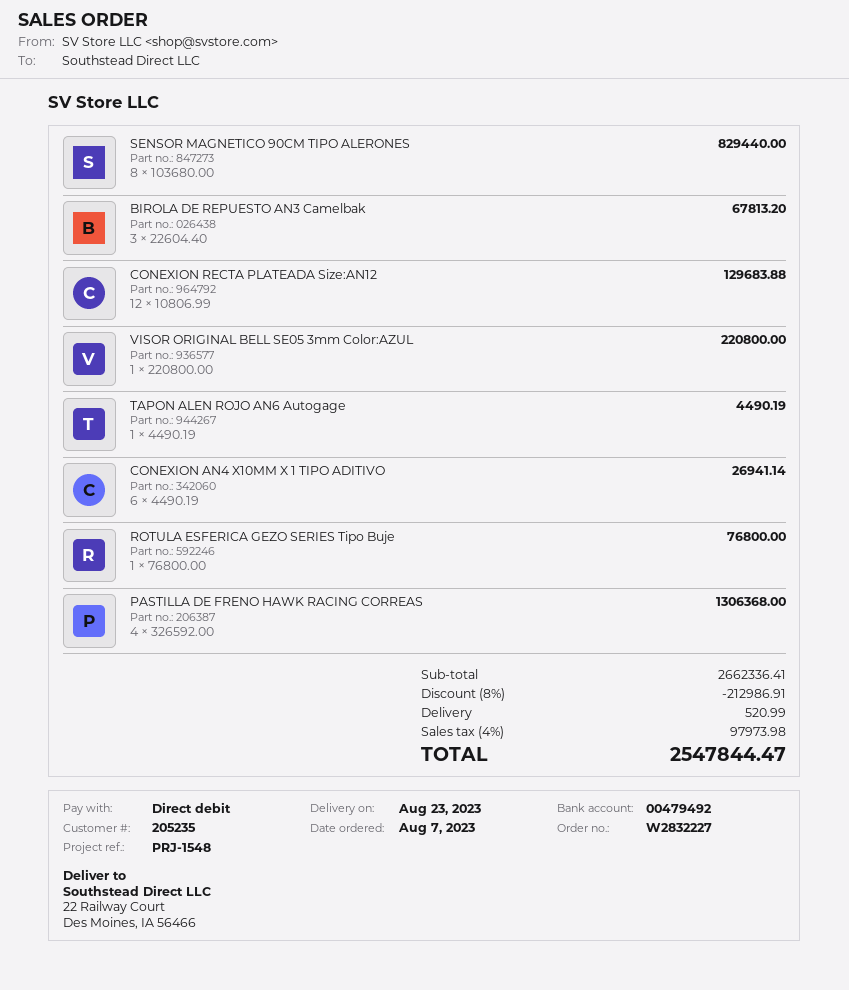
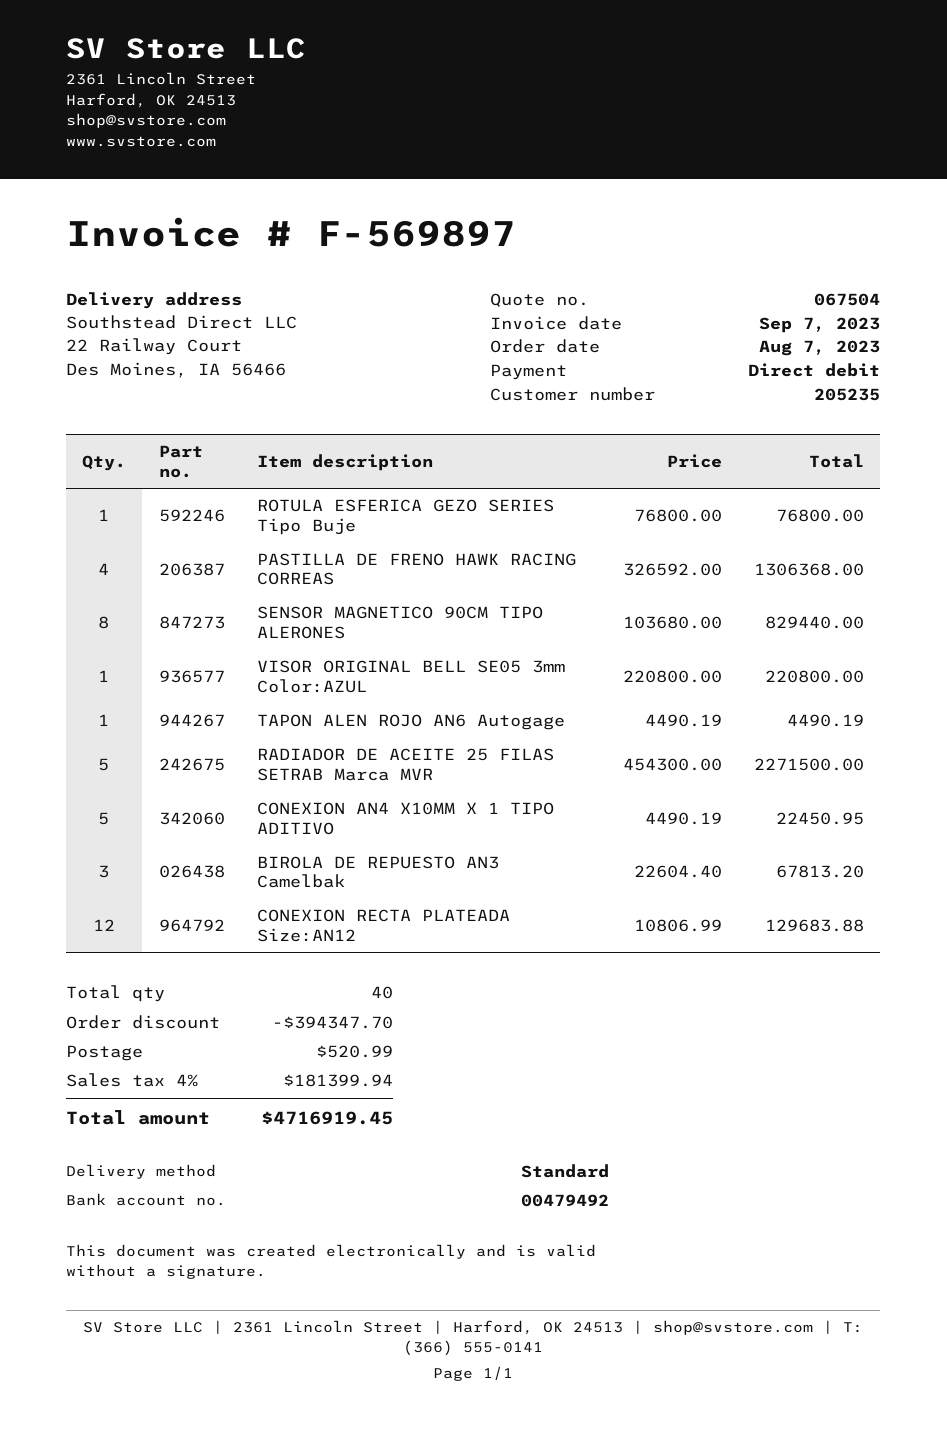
CONEXION AN4 X10MM X 1 TIPO ADITIVO: 6 x 4490.19 = 26941.14 -> 5 x 4490.19 = 22450.95
RADIADOR DE ACEITE 25 FILAS SETRAB Marca MVR: none -> 5 x 454300.00 = 2271500.00
discount: 212986.91 -> 394347.70
tax: 4% = 97973.98 -> 4% = 181399.94
total: 2547844.47 -> 4716919.45

